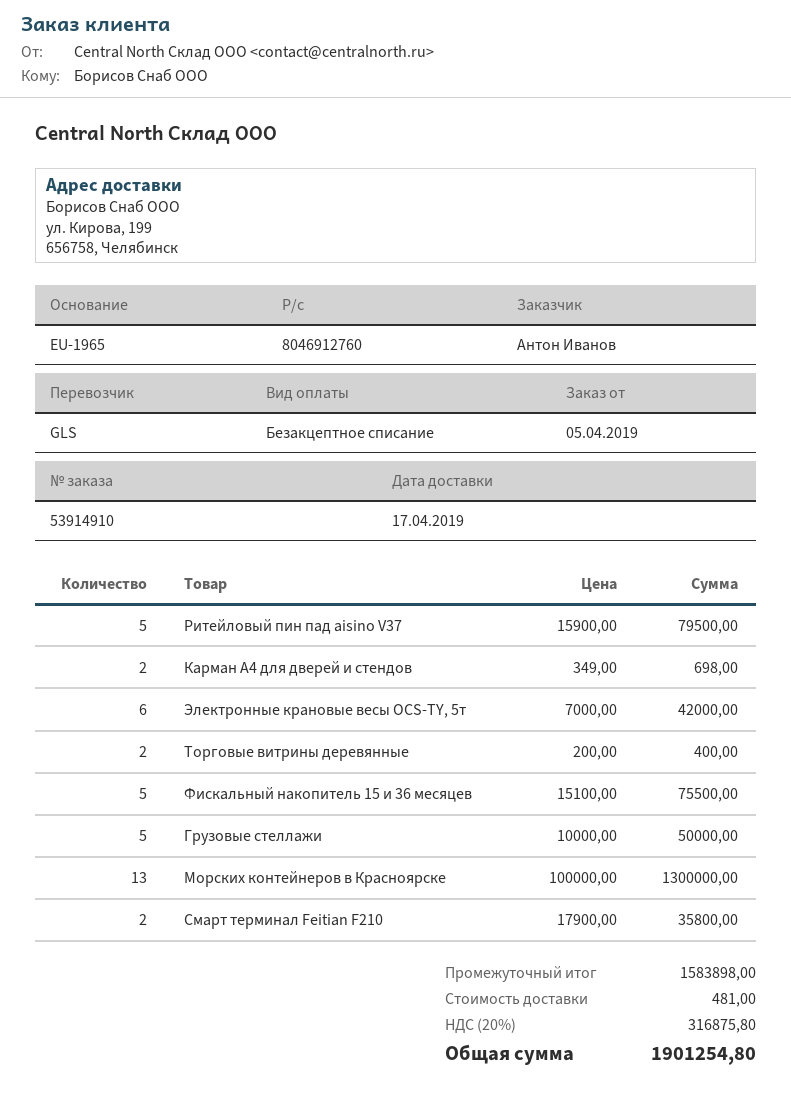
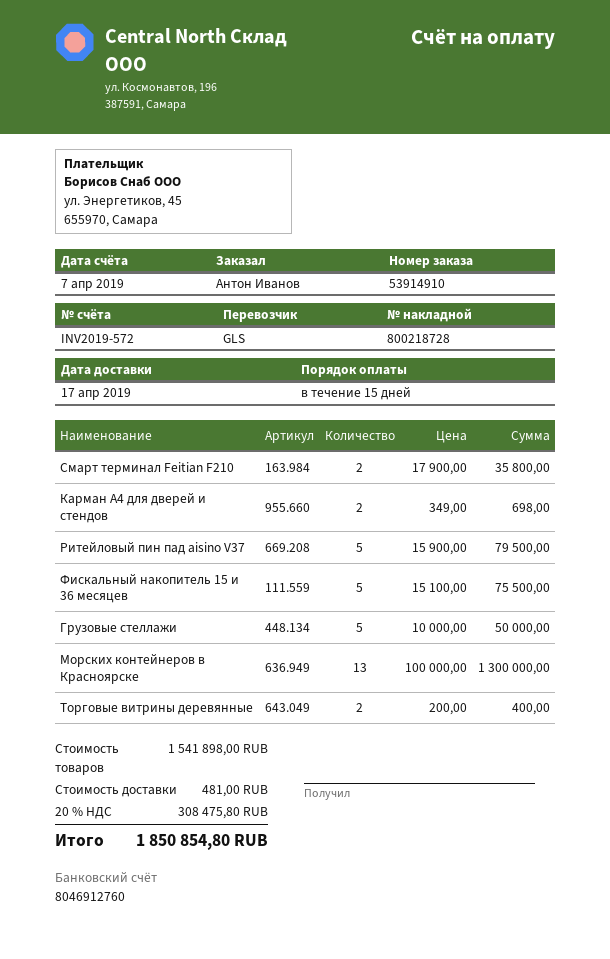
Электронные крановые весы OCS-TY, 5т: 6 x 7000.00 = 42000.00 -> none
subtotal: 1583898.00 -> 1541898.00
tax: 20% = 316875.80 -> 20% = 308475.80
total: 1901254.80 -> 1850854.80

